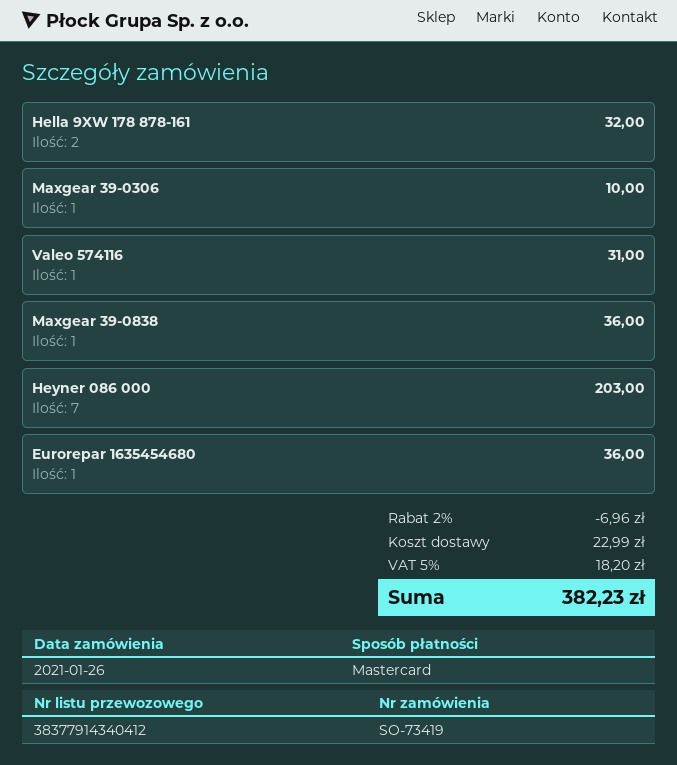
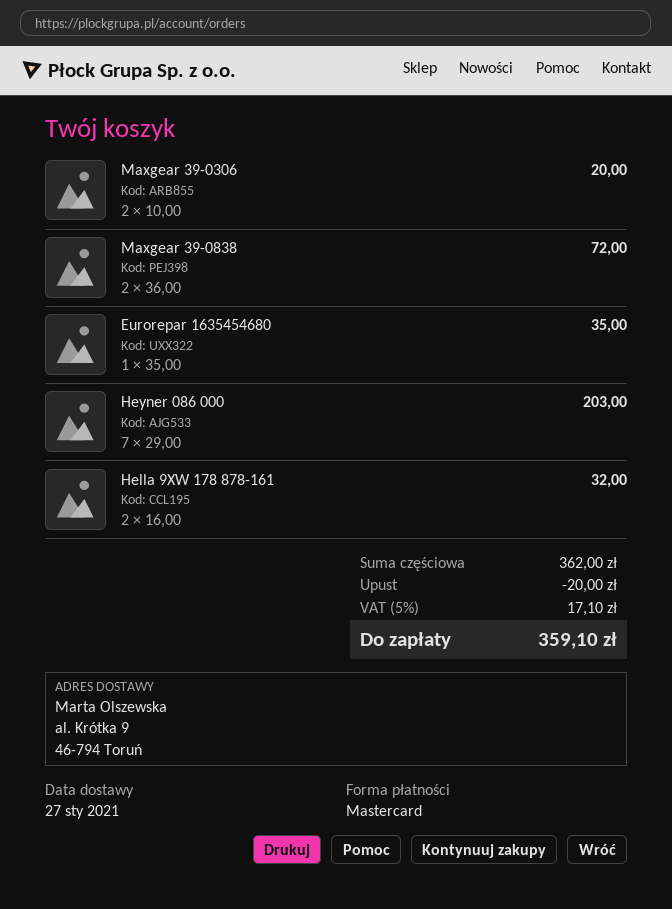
Maxgear 39-0306: 1 for 10.00 -> 2 for 20.00
Valeo 574116: 1 for 31.00 -> none
Maxgear 39-0838: 1 for 36.00 -> 2 for 72.00
Eurorepar 1635454680: 1 for 36.00 -> 1 for 35.00
discount: 6.96 -> 20.00
shipping: 22.99 -> none
tax: 5% = 18.20 -> 5% = 17.10
total: 382.23 -> 359.10

